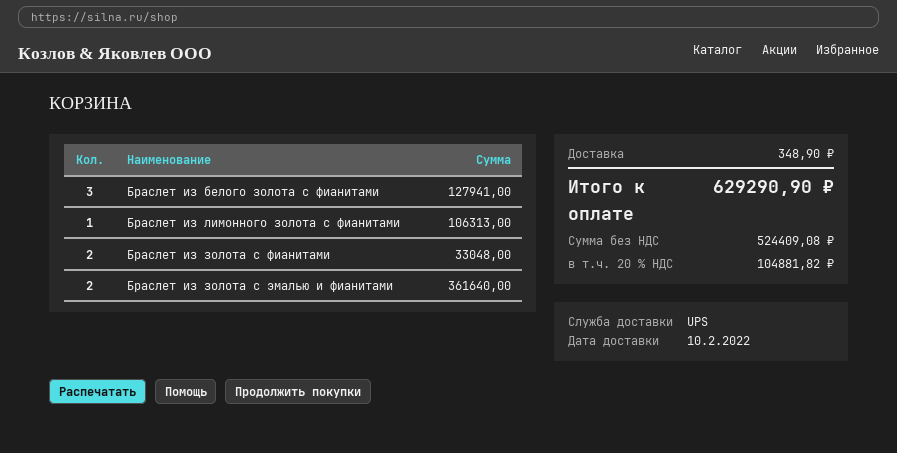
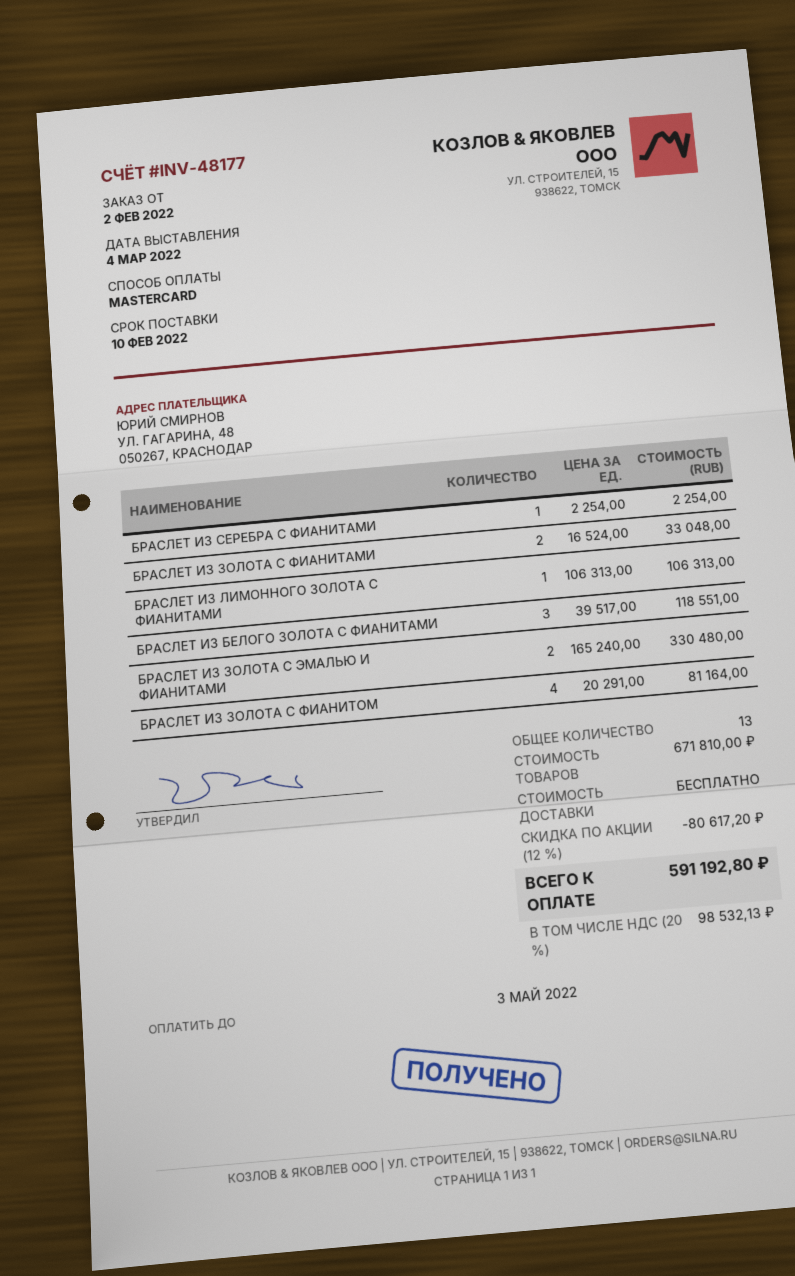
Браслет из белого золота с фианитами: 3 for 127941.00 -> 3 for 118551.00
Браслет из золота с эмалью и фианитами: 2 for 361640.00 -> 2 for 330480.00
БРАСЛЕТ ИЗ СЕРЕБРА С ФИАНИТАМИ: none -> 1 for 2254.00
БРАСЛЕТ ИЗ ЗОЛОТА С ФИАНИТОМ: none -> 4 for 81164.00
discount: none -> 12% = 80617.20
shipping: 348.90 -> 0.00
tax: 20% = 104881.82 -> 20% = 98532.13
total: 629290.90 -> 591192.80

